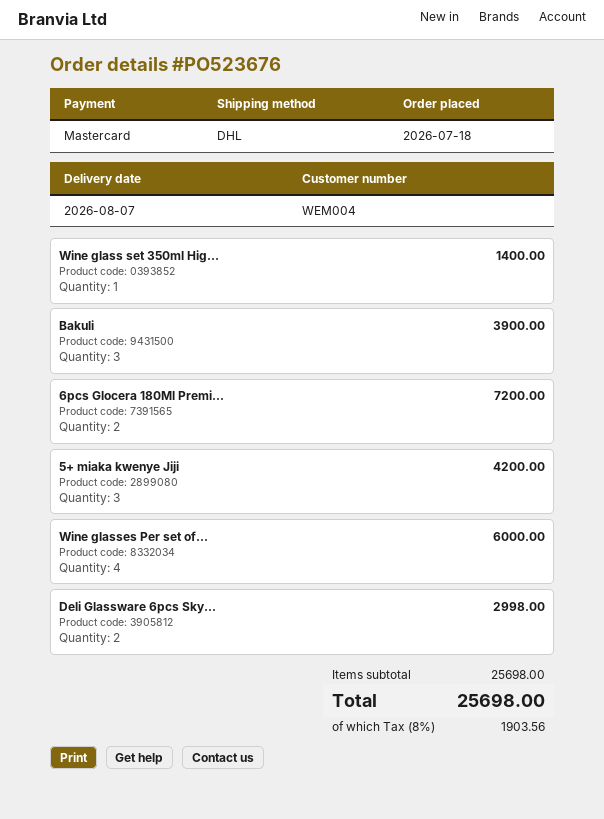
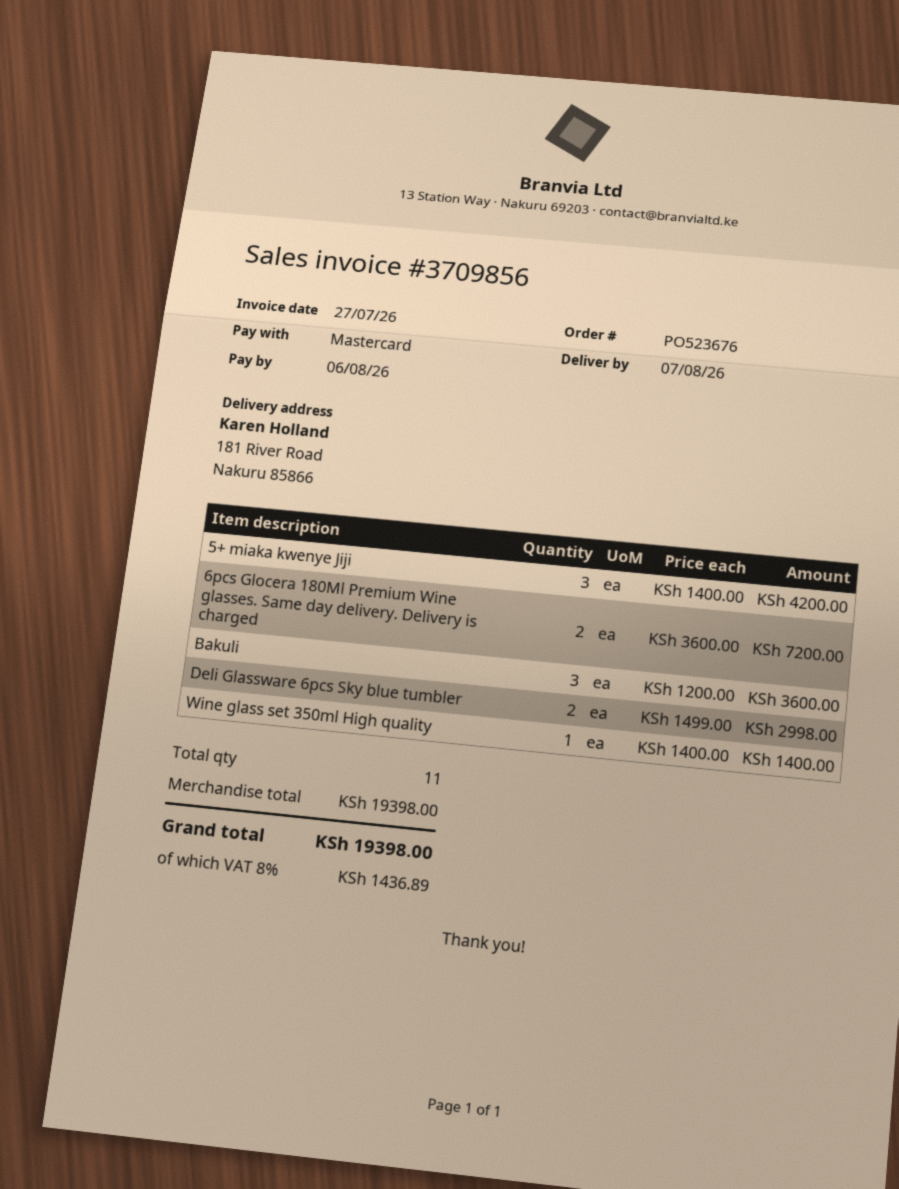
Bakuli: 3 for 3900.00 -> 3 for 3600.00
Wine glasses Per set of...: 4 for 6000.00 -> none
subtotal: 25698.00 -> 19398.00
tax: 8% = 1903.56 -> 8% = 1436.89
total: 25698.00 -> 19398.00

